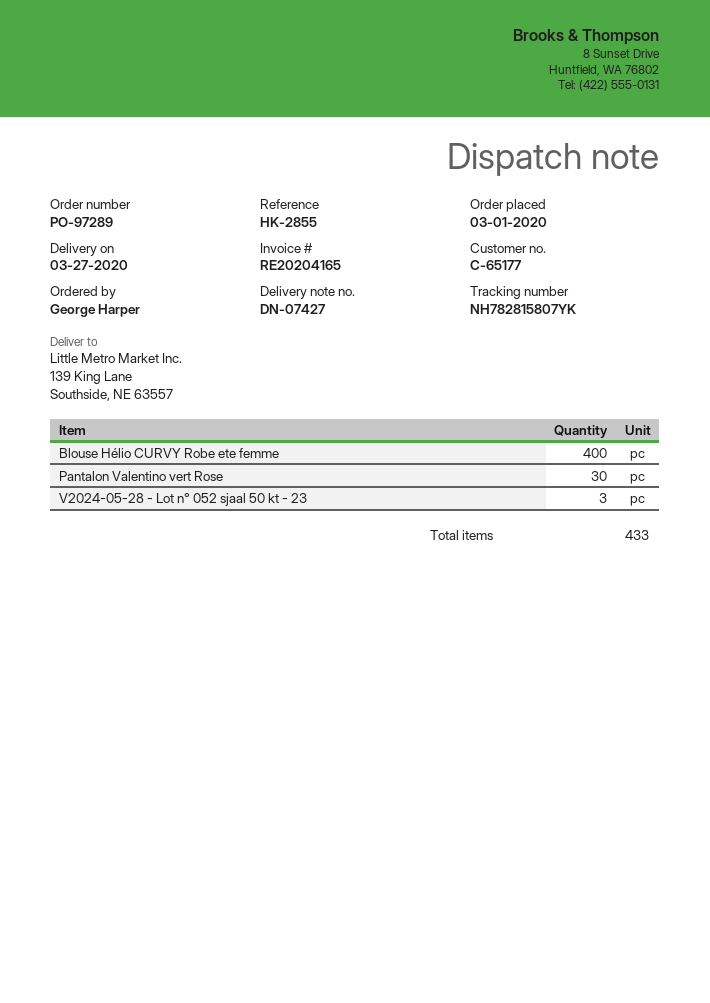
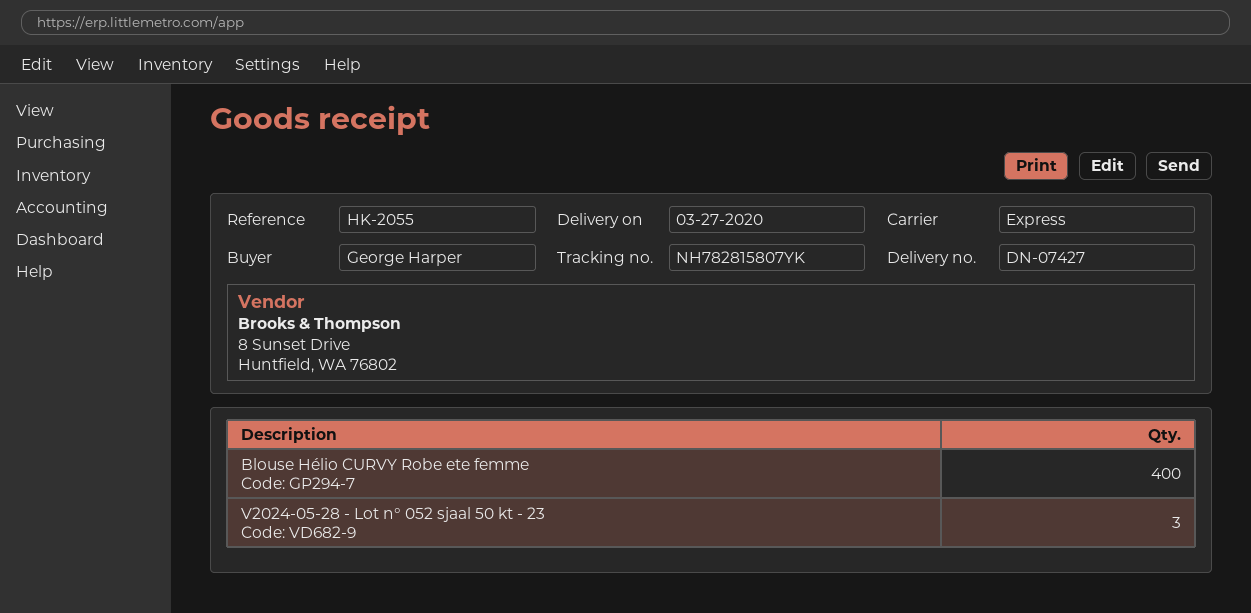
reference: HK-2855 -> HK-2055
Pantalon Valentino vert Rose: 30 -> none

